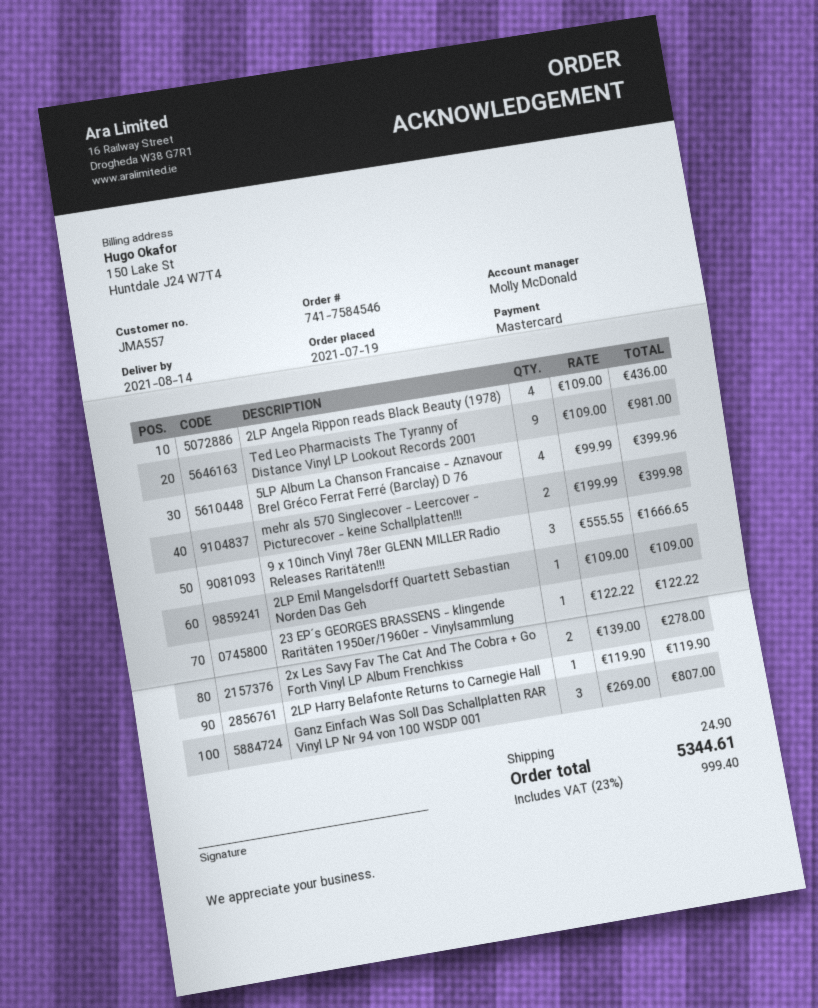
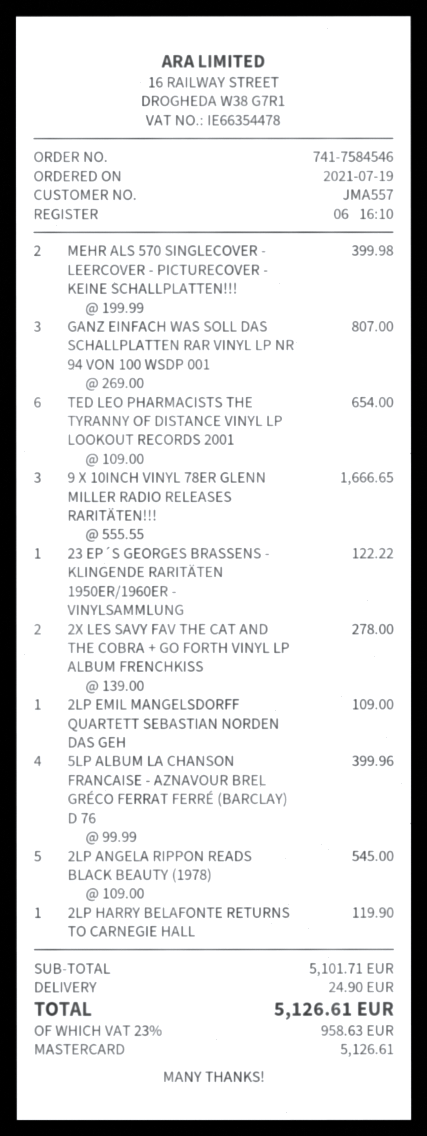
2LP Angela Rippon reads Black Beauty (1978): 4 x 109.00 = 436.00 -> 5 x 109.00 = 545.00
Ted Leo Pharmacists The Tyranny of Distance Vinyl LP Lookout Records 2001: 9 x 109.00 = 981.00 -> 6 x 109.00 = 654.00
tax: 23% = 999.40 -> 23% = 958.63
total: 5344.61 -> 5126.61

